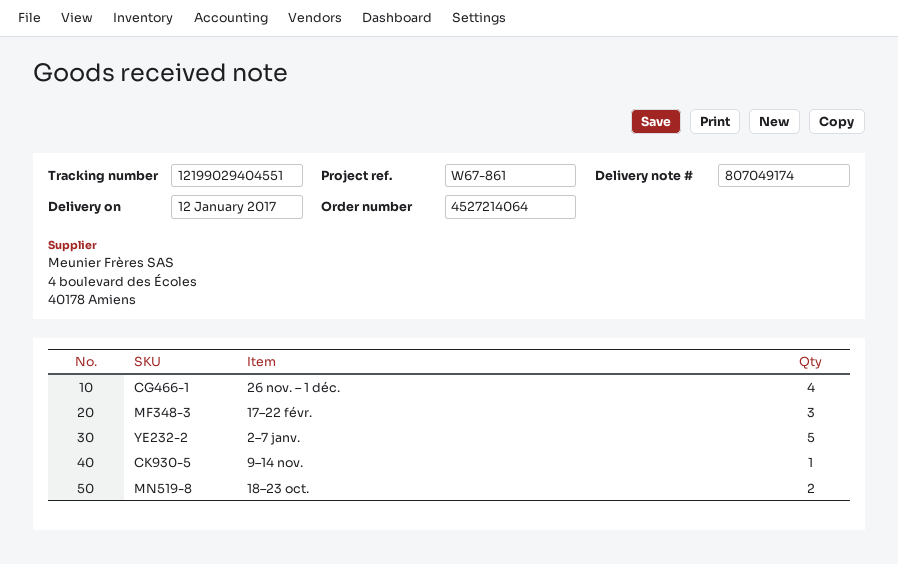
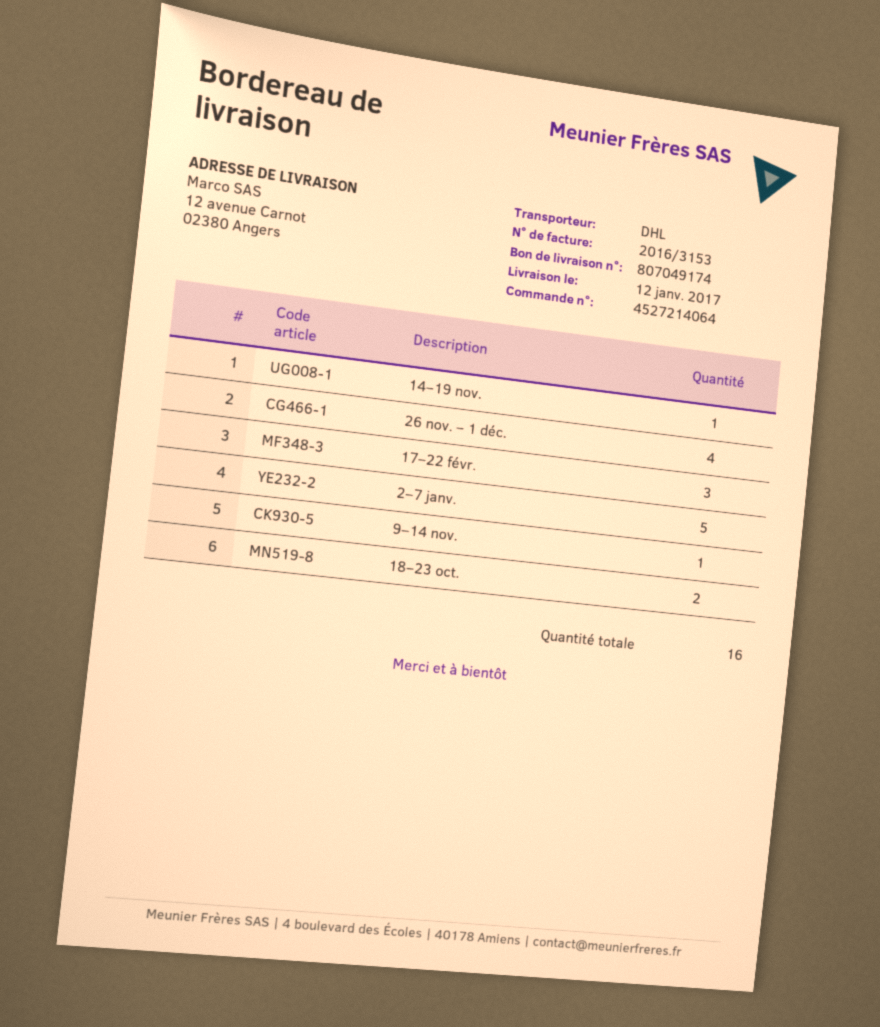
14–19 nov.: none -> 1

